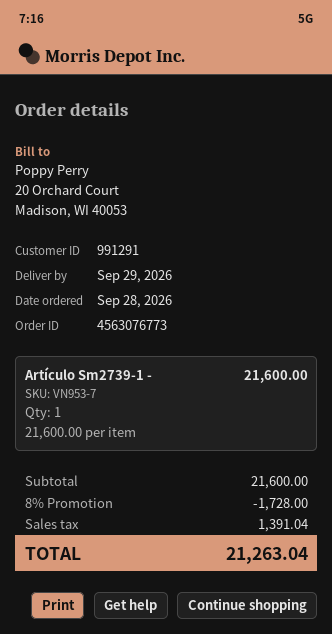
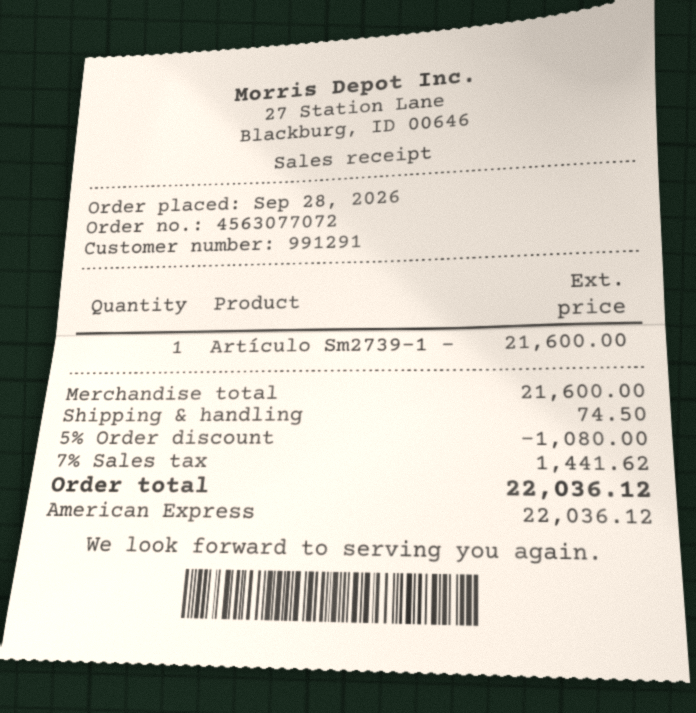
order number: 4563076773 -> 4563077072
discount: 8% = 1728.00 -> 5% = 1080.00
shipping: none -> 74.50
tax: 1391.04 -> 1441.62
total: 21263.04 -> 22036.12

